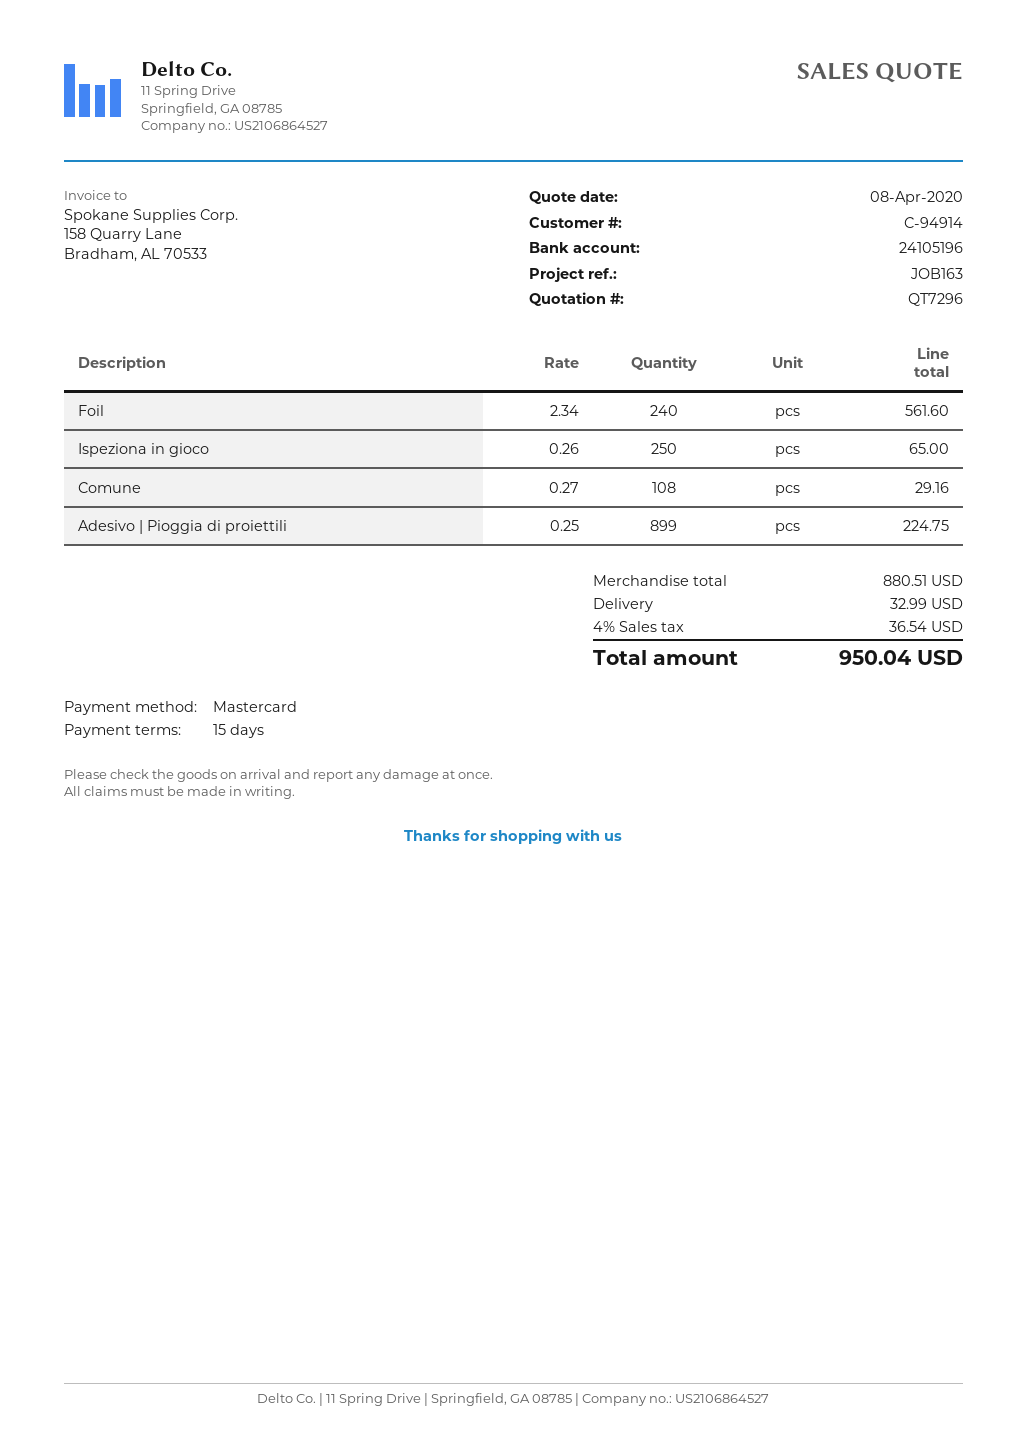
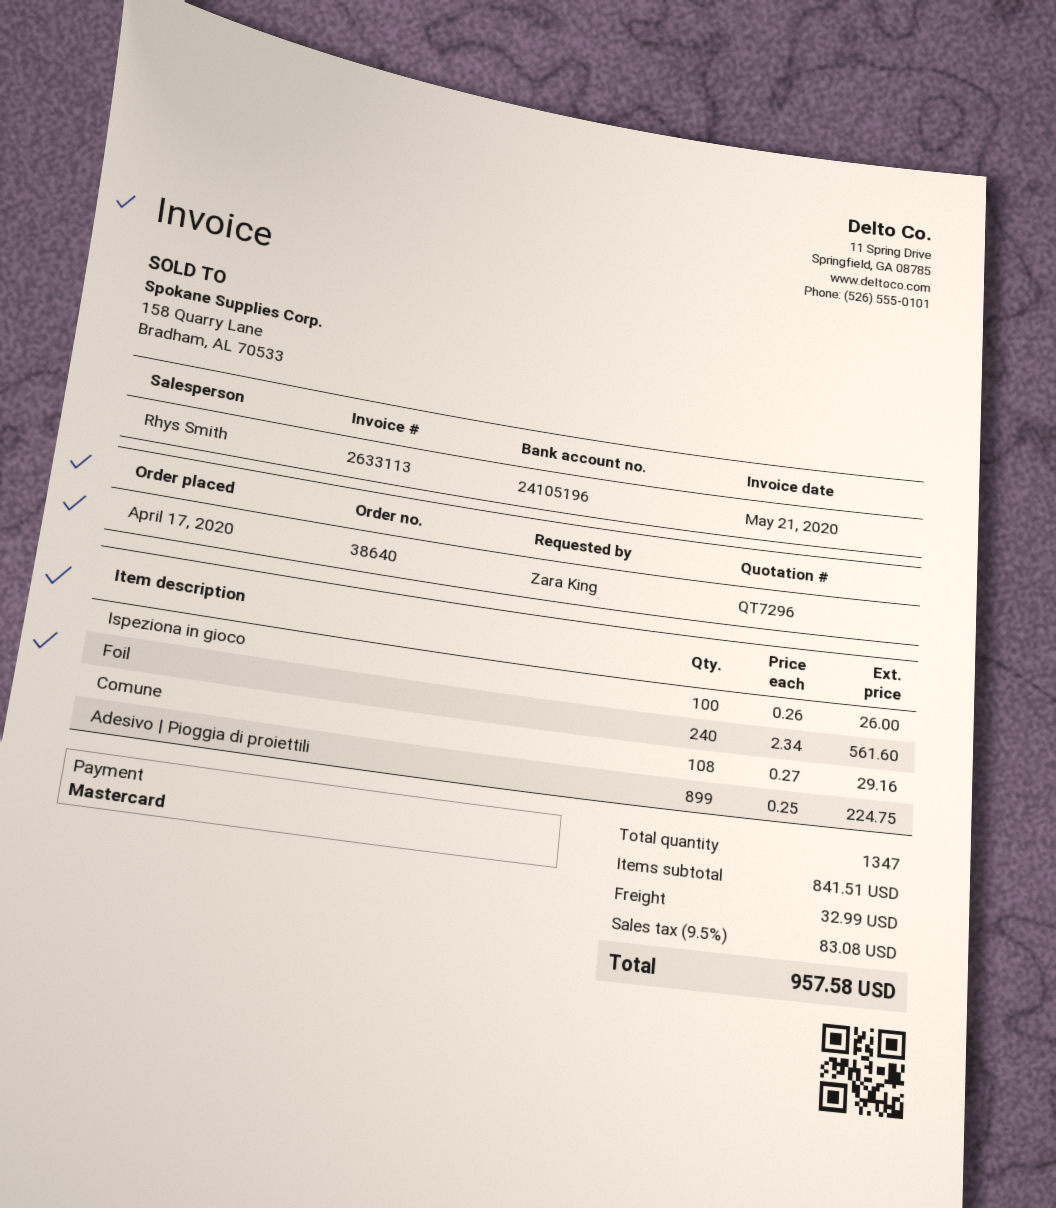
Ispeziona in gioco: 250 x 0.26 = 65.00 -> 100 x 0.26 = 26.00
subtotal: 880.51 -> 841.51
tax: 4% = 36.54 -> 9.5% = 83.08
total: 950.04 -> 957.58

